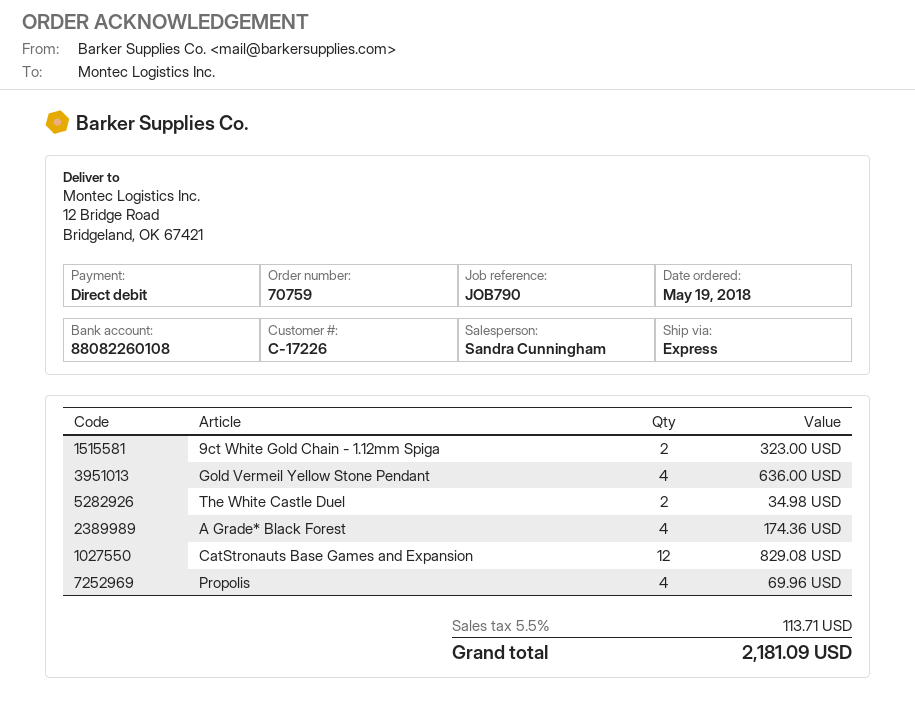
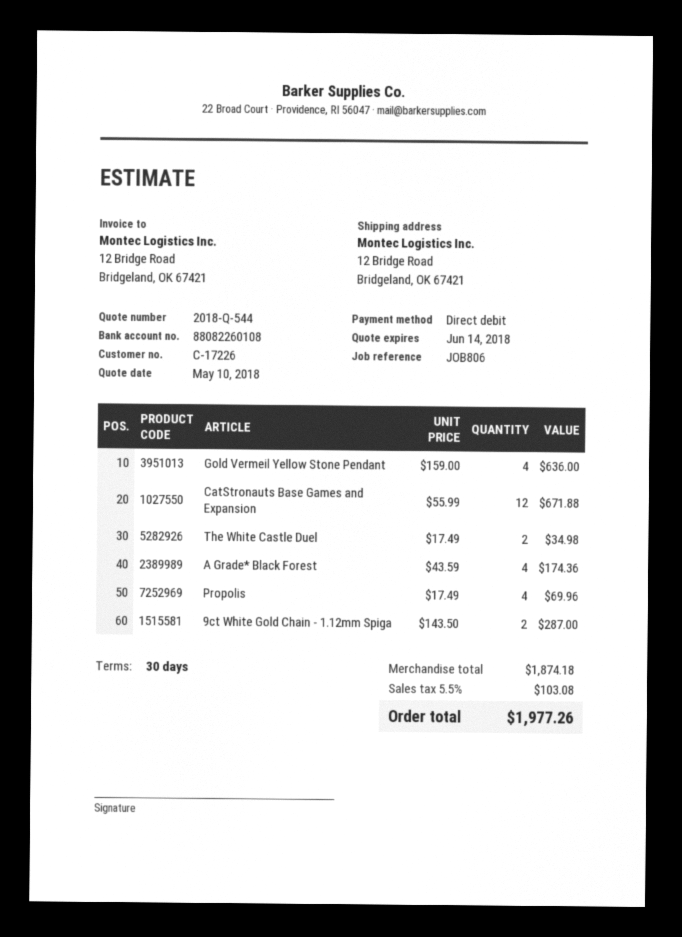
reference: JOB790 -> JOB806
9ct White Gold Chain - 1.12mm Spiga: 2 for 323.00 -> 2 for 287.00
CatStronauts Base Games and Expansion: 12 for 829.08 -> 12 for 671.88
tax: 5.5% = 113.71 -> 5.5% = 103.08
total: 2181.09 -> 1977.26

